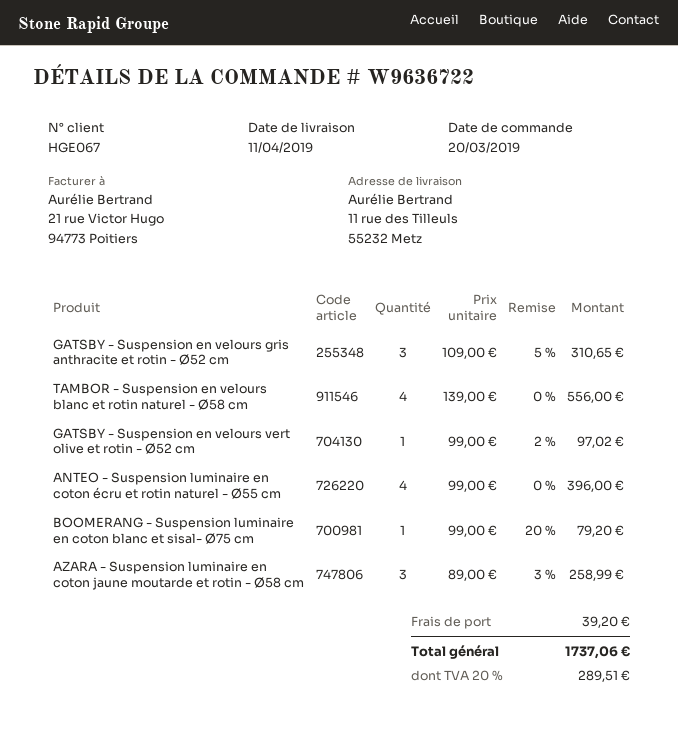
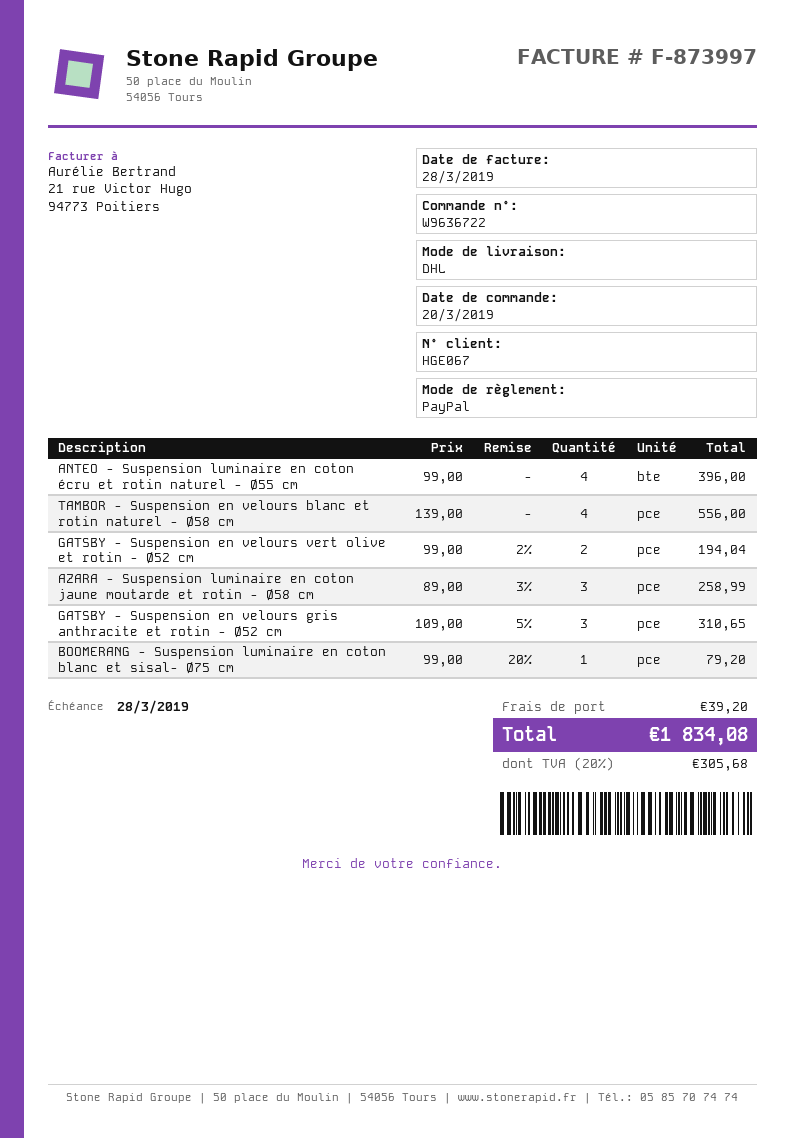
GATSBY - Suspension en velours vert olive et rotin - Ø52 cm: 1 x 99.00 - 2% = 97.02 -> 2 x 99.00 - 2% = 194.04
tax: 20% = 289.51 -> 20% = 305.68
total: 1737.06 -> 1834.08

